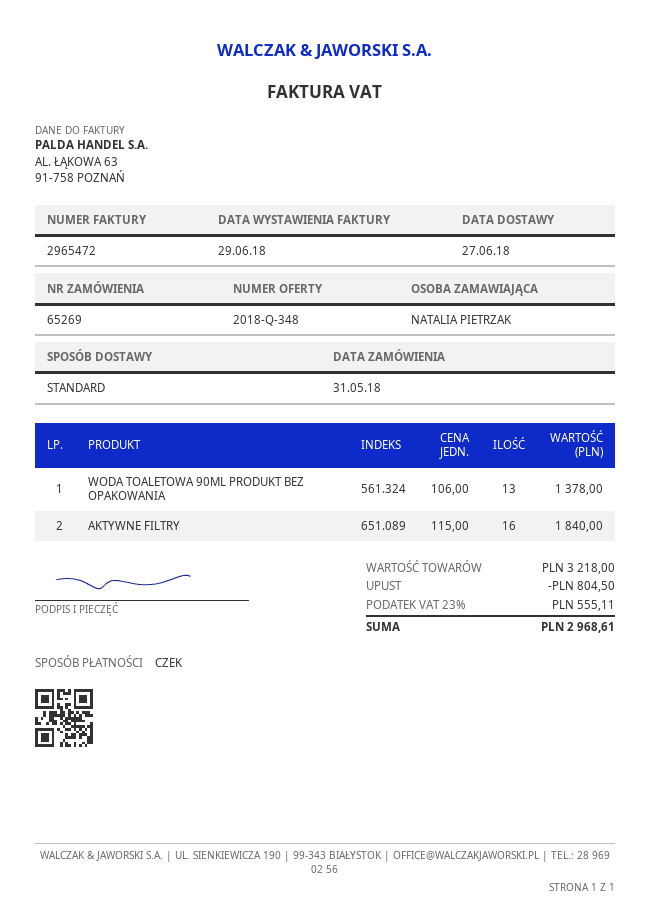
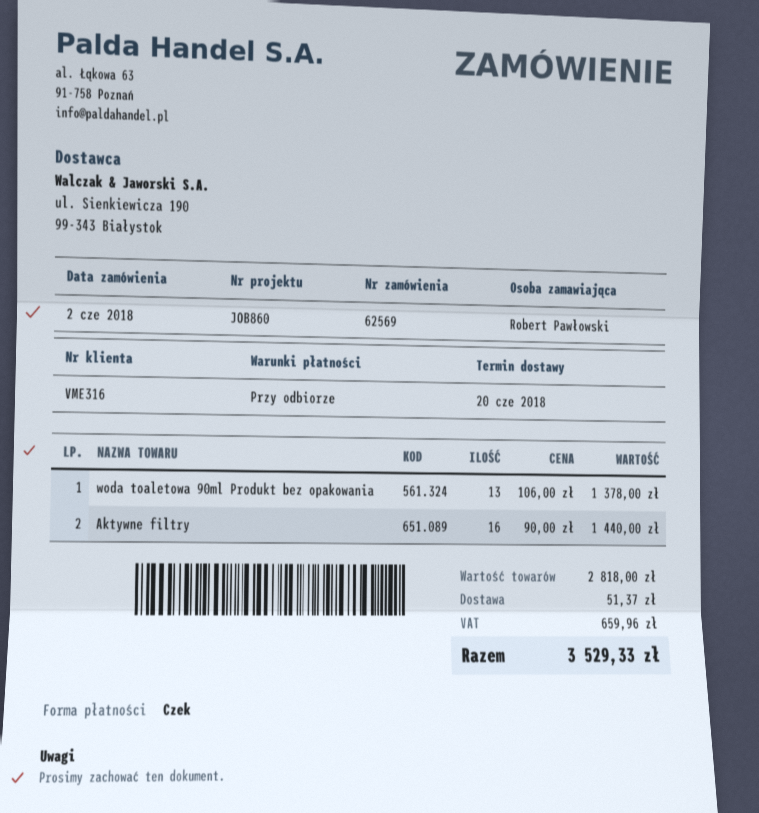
order number: 65269 -> 62569
order date: 2018-05-31 -> 2018-06-02
delivery date: 2018-06-27 -> 2018-06-20
ordered by: NATALIA PIETRZAK -> Robert Pawłowski
AKTYWNE FILTRY: 16 x 115.00 = 1840.00 -> 16 x 90.00 = 1440.00
subtotal: 3218.00 -> 2818.00
discount: 804.50 -> none
shipping: none -> 51.37
tax: 555.11 -> 659.96
total: 2968.61 -> 3529.33

